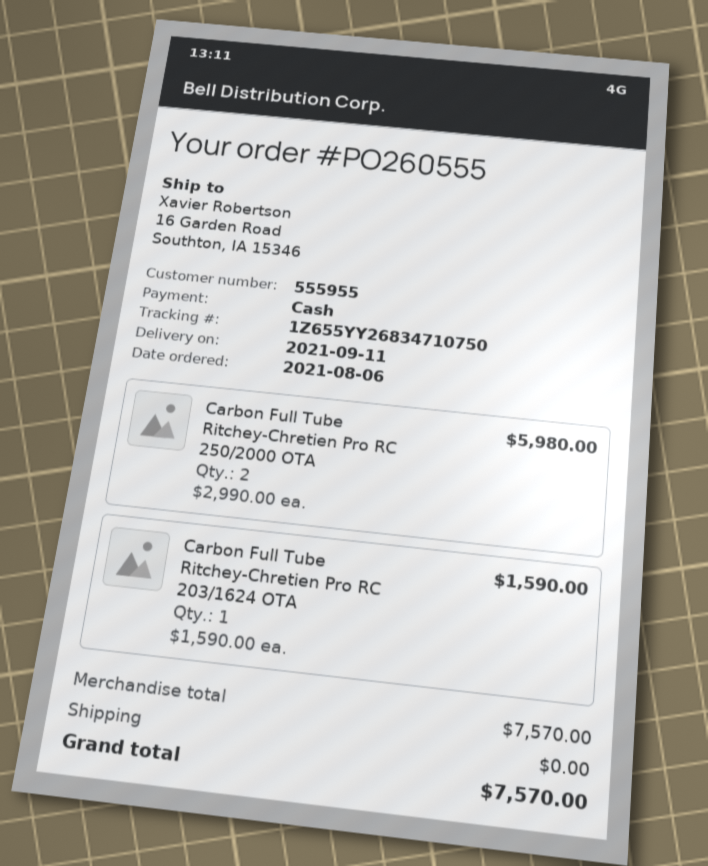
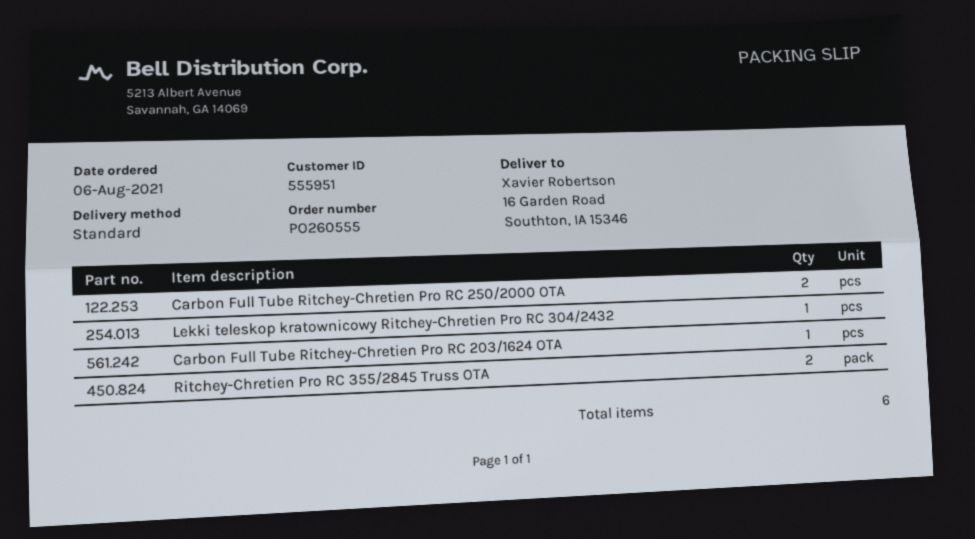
customer number: 555955 -> 555951
Lekki teleskop kratownicowy Ritchey-Chretien Pro RC 304/2432: none -> 1
Ritchey-Chretien Pro RC 355/2845 Truss OTA: none -> 2

